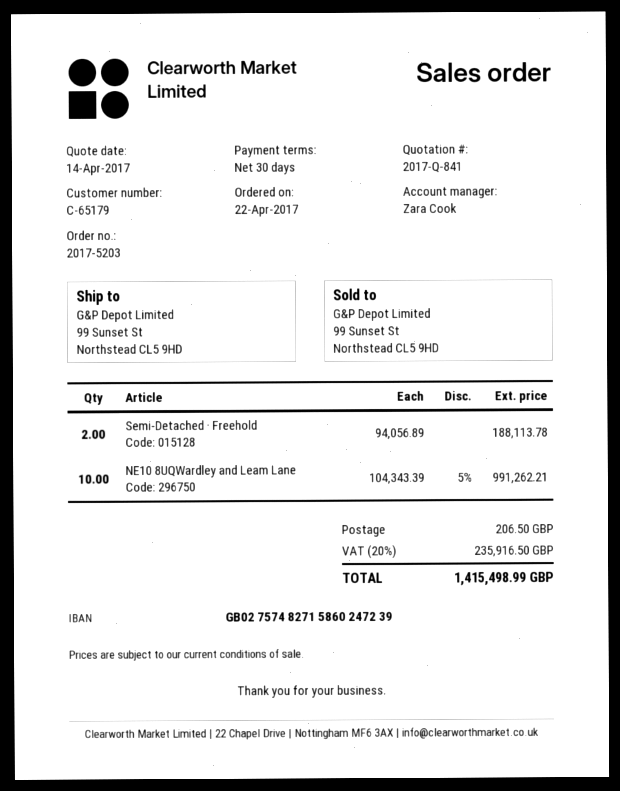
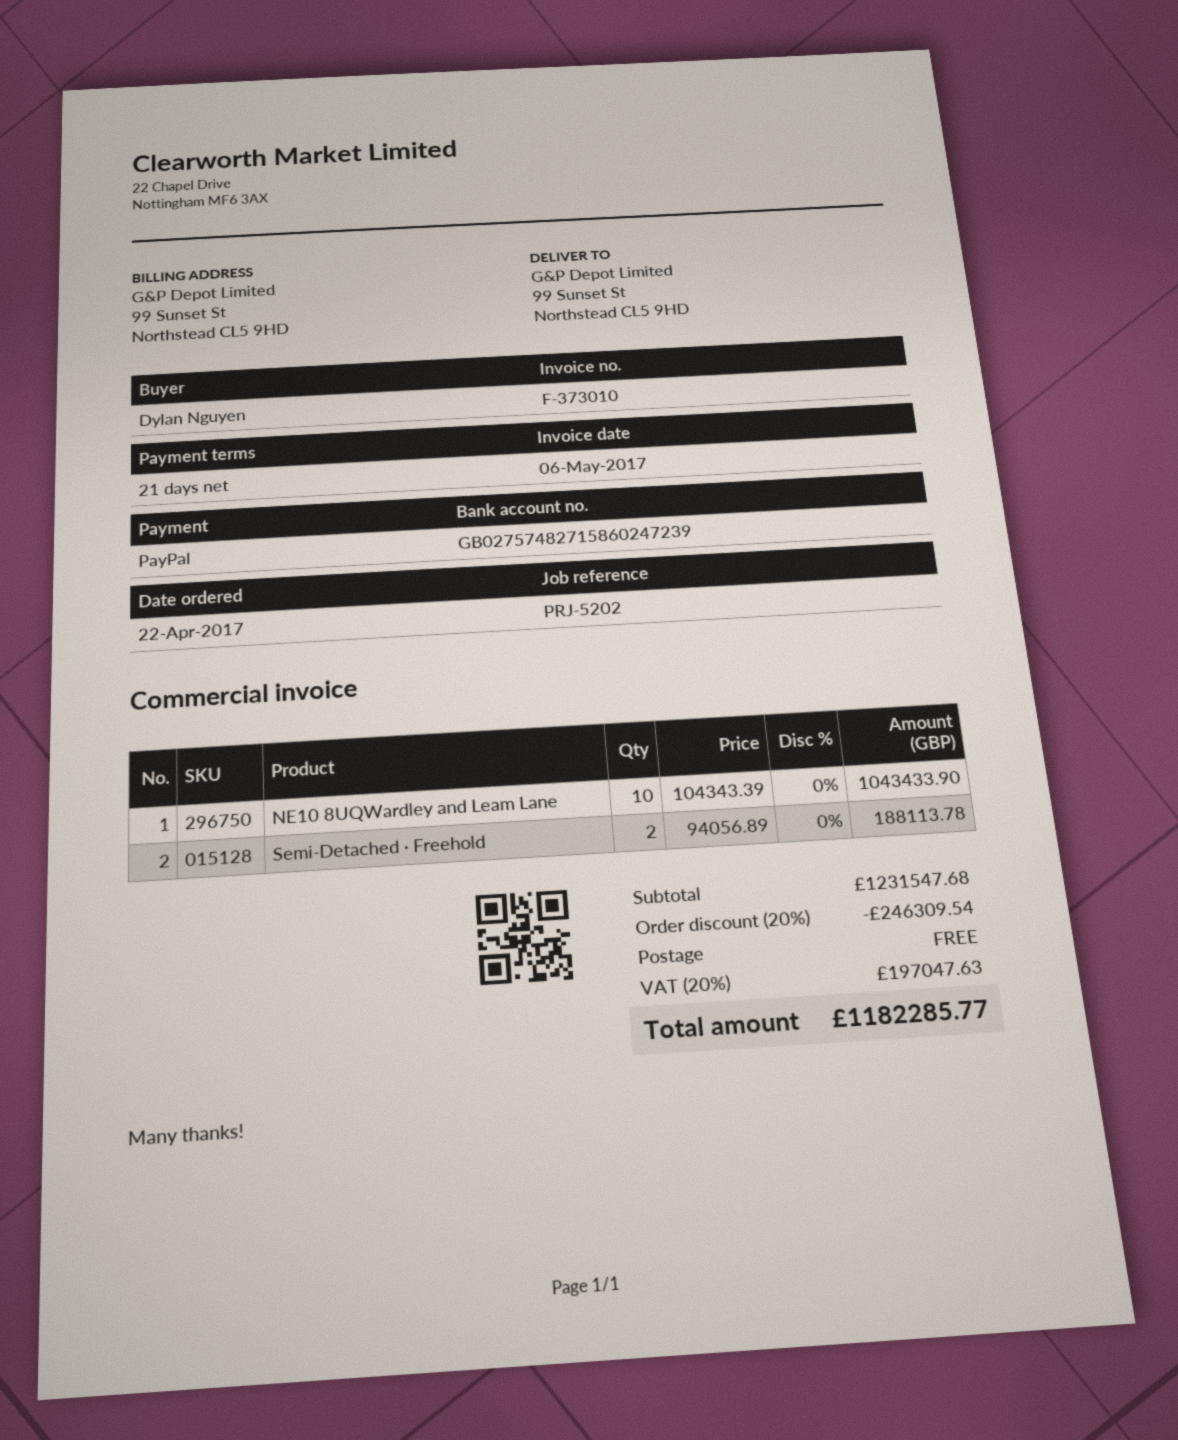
payment terms: 30 days -> 21 days
NE10 8UQWardley and Leam Lane: 10 x 104343.39 - 5% = 991262.21 -> 10 x 104343.39 = 1043433.90
discount: none -> 20% = 246309.54
shipping: 206.50 -> 0.00
tax: 20% = 235916.50 -> 20% = 197047.63
total: 1415498.99 -> 1182285.77

